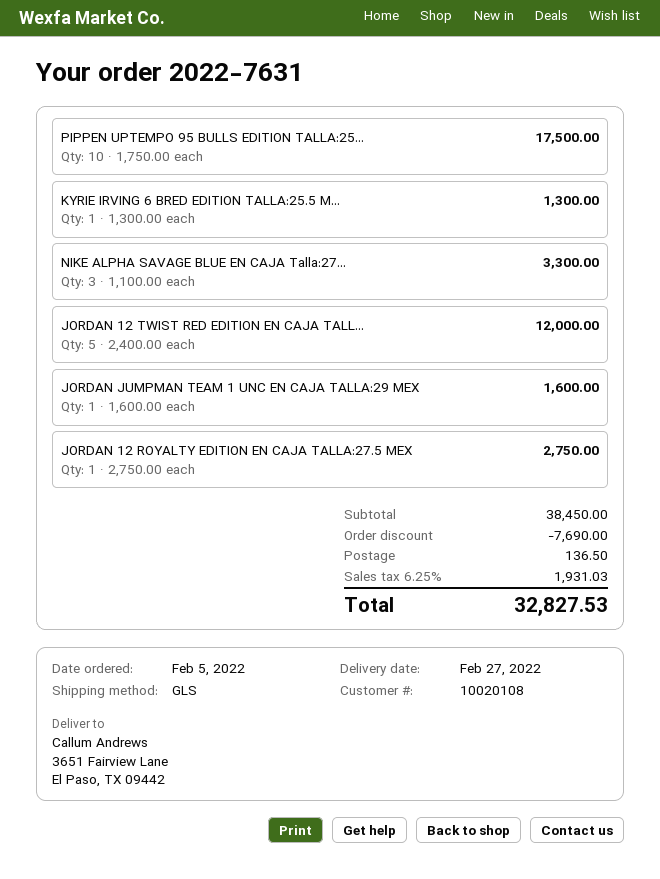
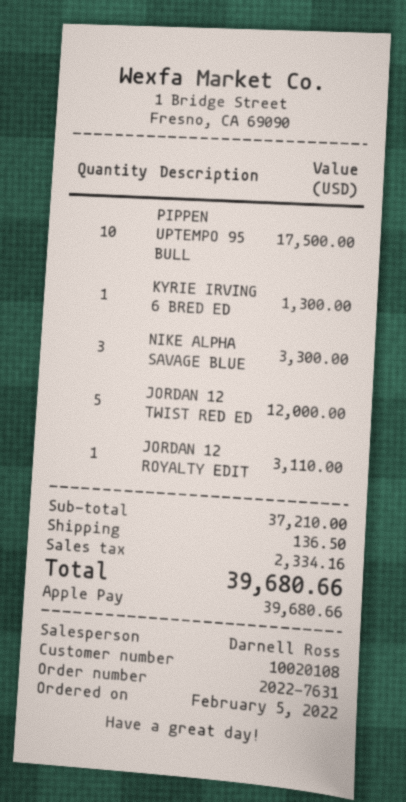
JORDAN JUMPMAN TEAM 1 UNC EN CAJA TALLA:29 MEX: 1 for 1600.00 -> none
JORDAN 12 ROYALTY EDITION EN CAJA TALLA:27.5 MEX: 1 for 2750.00 -> 1 for 3110.00
subtotal: 38450.00 -> 37210.00
discount: 7690.00 -> none
tax: 1931.03 -> 2334.16
total: 32827.53 -> 39680.66

